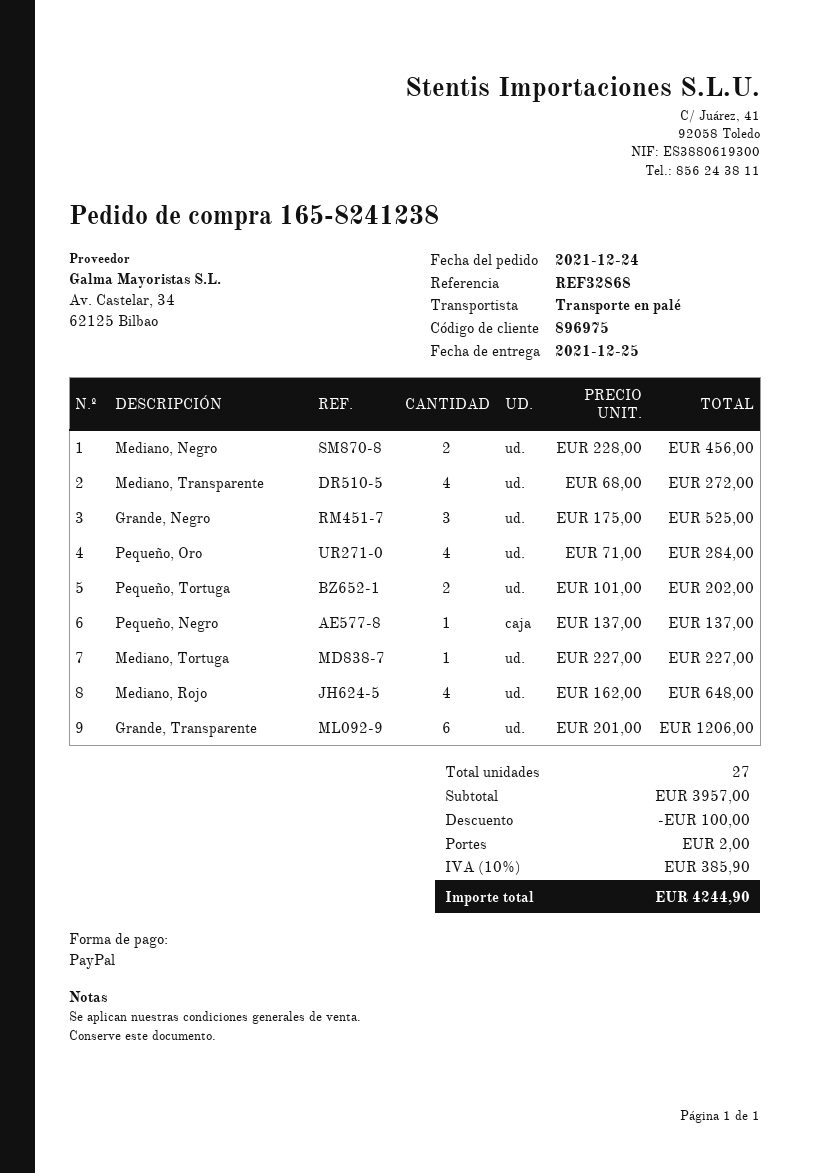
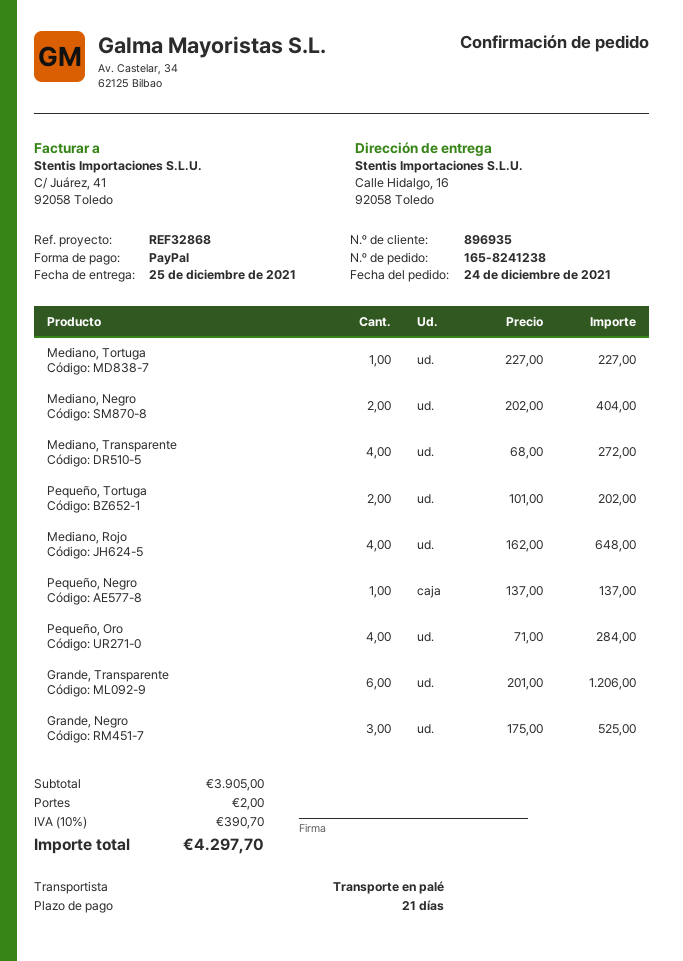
customer number: 896975 -> 896935
Mediano, Negro: 2 x 228.00 = 456.00 -> 2 x 202.00 = 404.00
subtotal: 3957.00 -> 3905.00
discount: 100.00 -> none
tax: 10% = 385.90 -> 10% = 390.70
total: 4244.90 -> 4297.70

